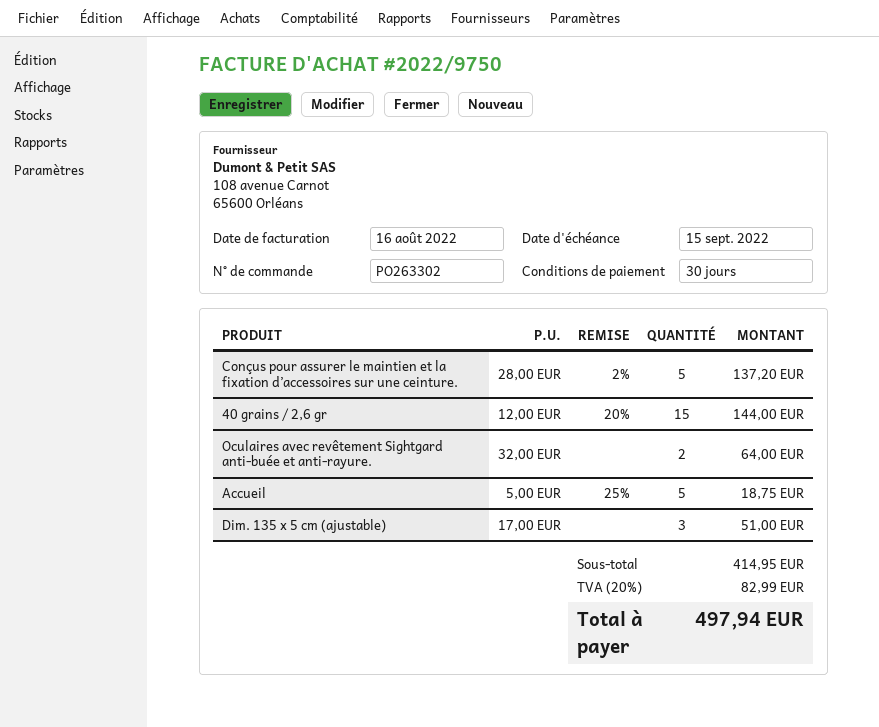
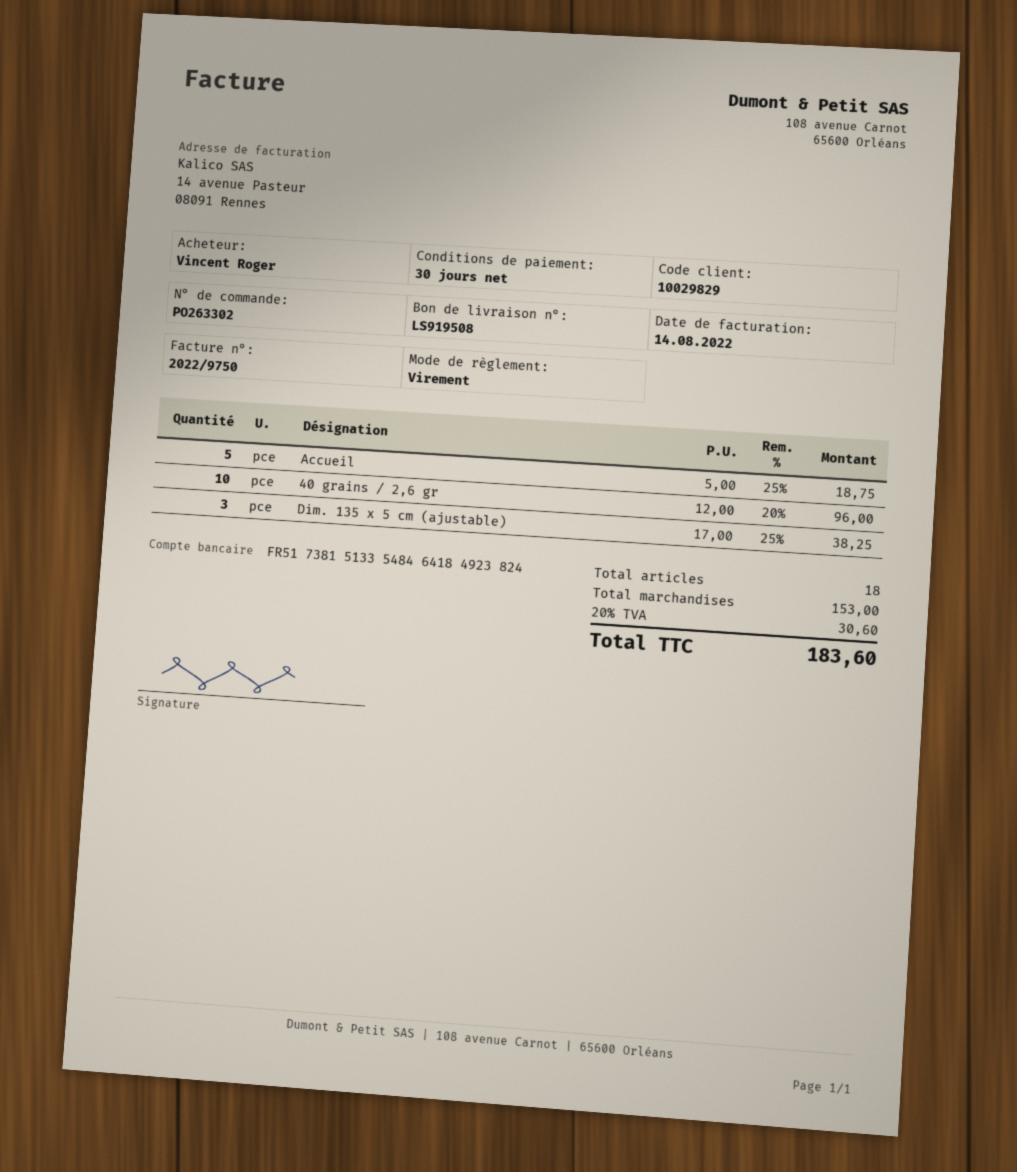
invoice date: 2022-08-16 -> 2022-08-14
Conçus pour assurer le maintien et la fixation d’accessoires sur une ceinture.: 5 x 28.00 - 2% = 137.20 -> none
40 grains / 2,6 gr: 15 x 12.00 - 20% = 144.00 -> 10 x 12.00 - 20% = 96.00
Oculaires avec revêtement Sightgard anti-buée et anti-rayure.: 2 x 32.00 = 64.00 -> none
Dim. 135 x 5 cm (ajustable): 3 x 17.00 = 51.00 -> 3 x 17.00 - 25% = 38.25
subtotal: 414.95 -> 153.00
tax: 20% = 82.99 -> 20% = 30.60
total: 497.94 -> 183.60

